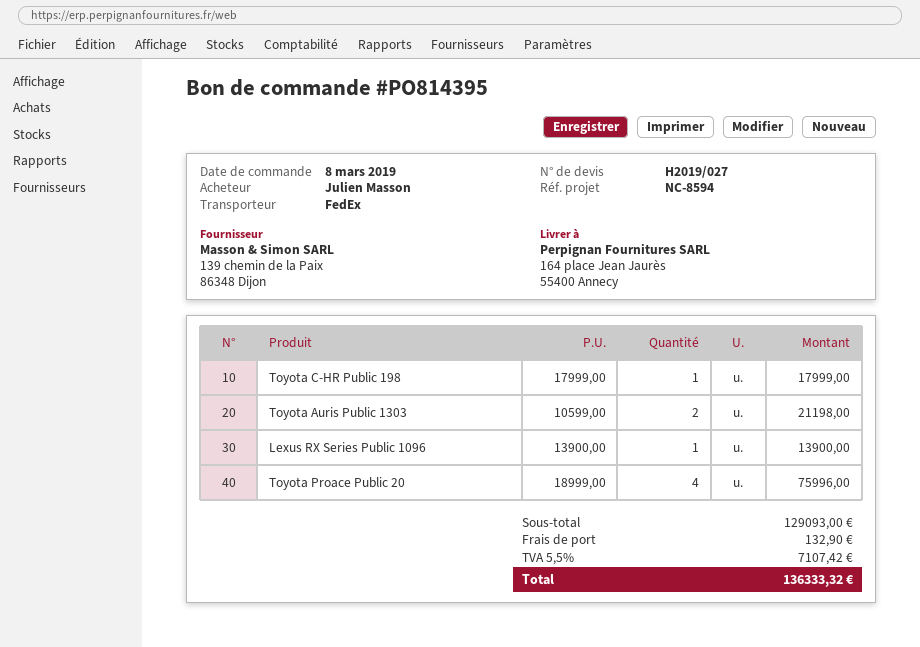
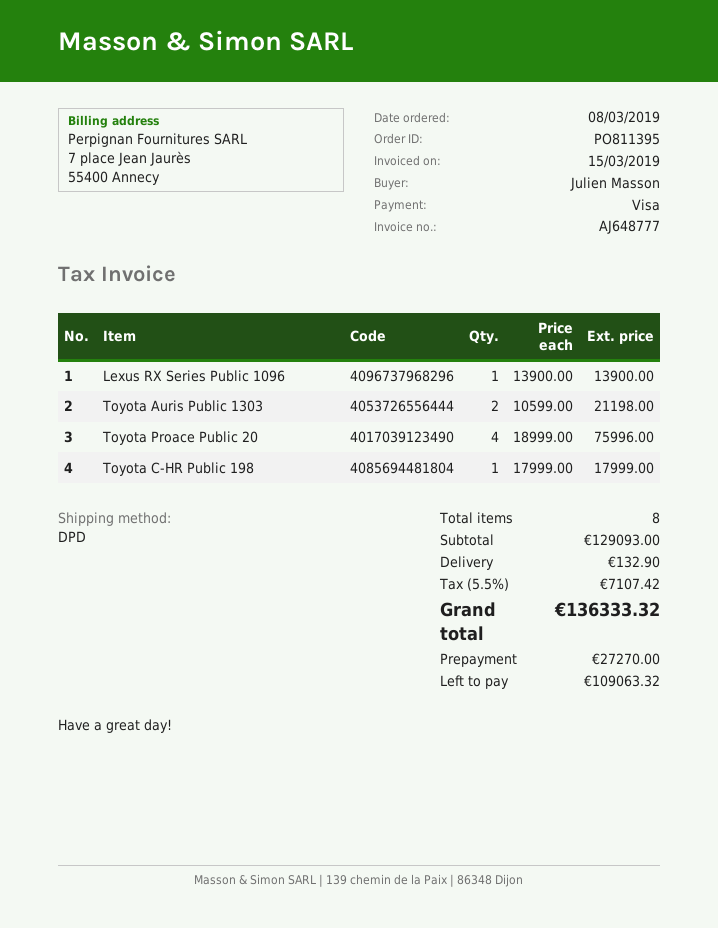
order number: PO814395 -> PO811395
shipping method: FedEx -> DPD

